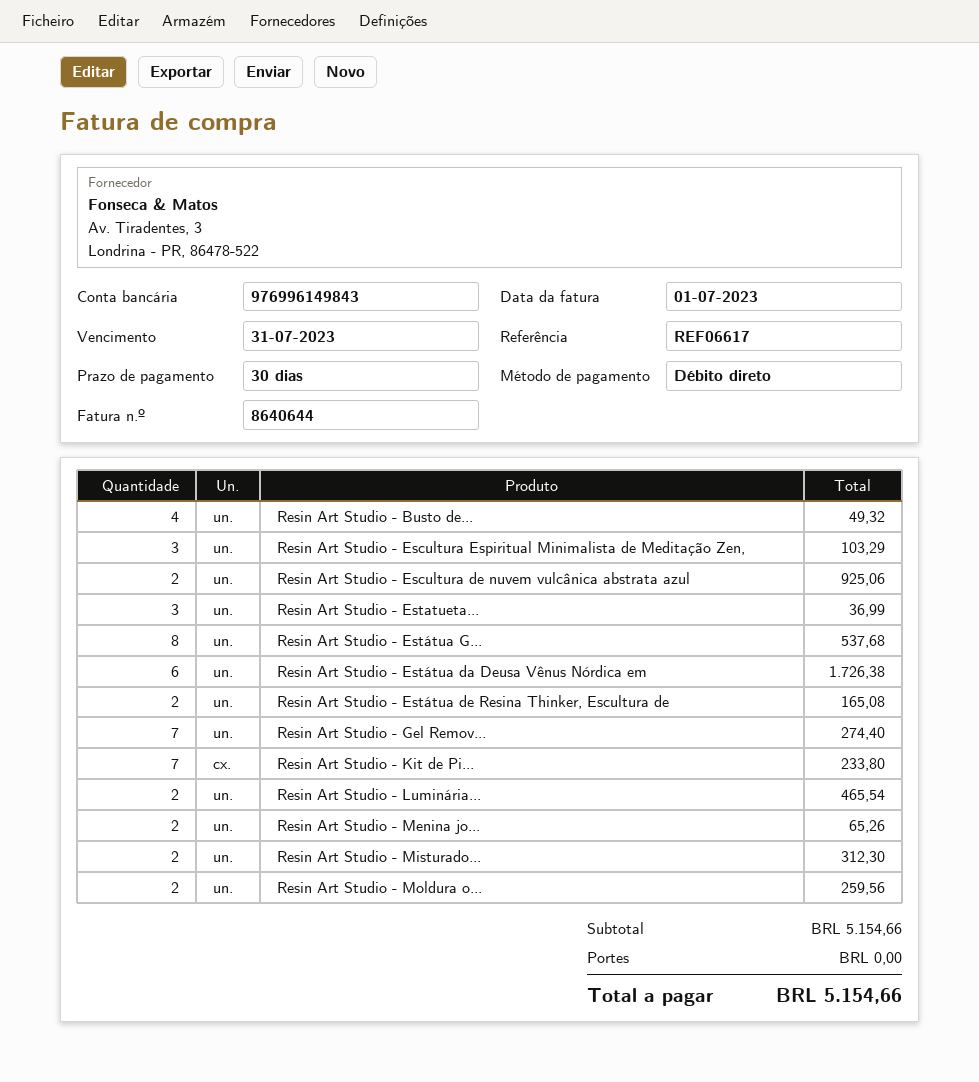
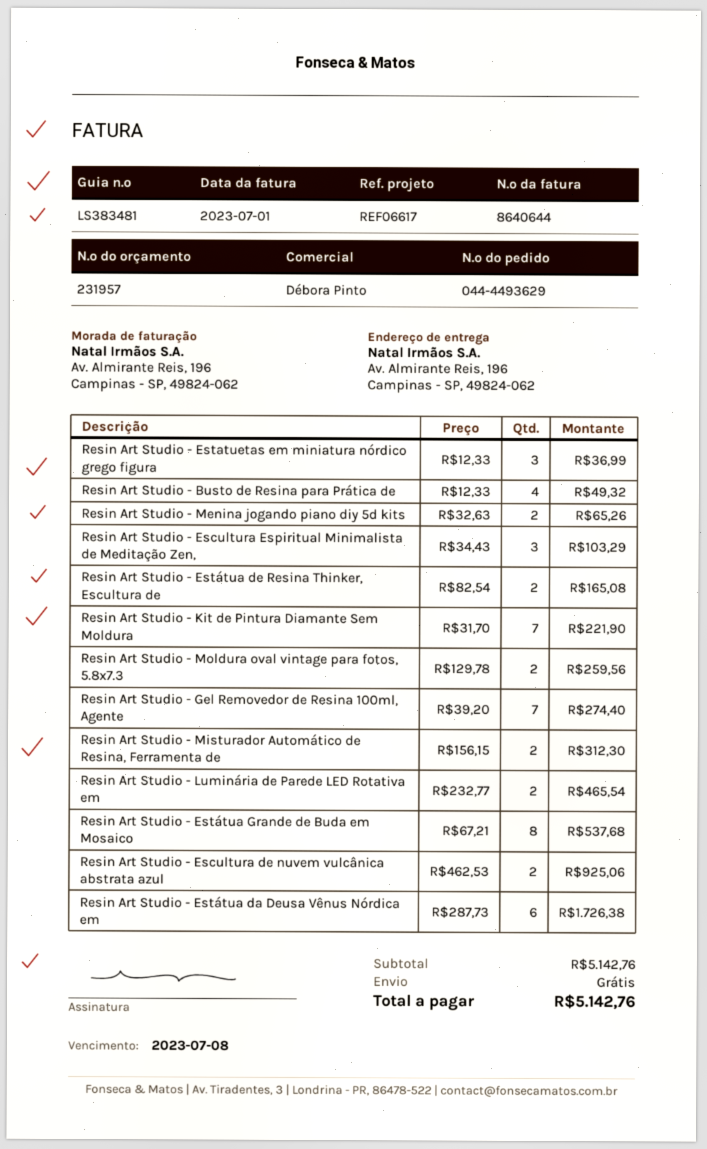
due date: 2023-07-31 -> 2023-07-08
Resin Art Studio - Kit de Pi...: 7 for 233.80 -> 7 for 221.90
subtotal: 5154.66 -> 5142.76
total: 5154.66 -> 5142.76

